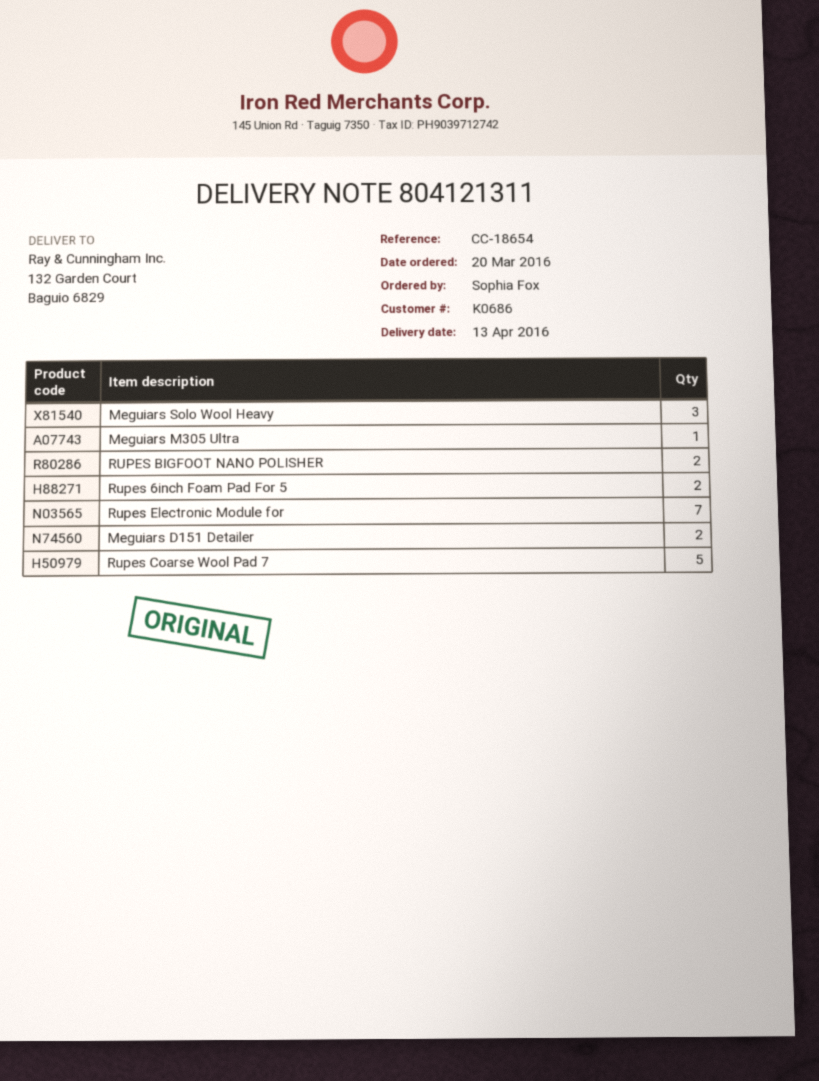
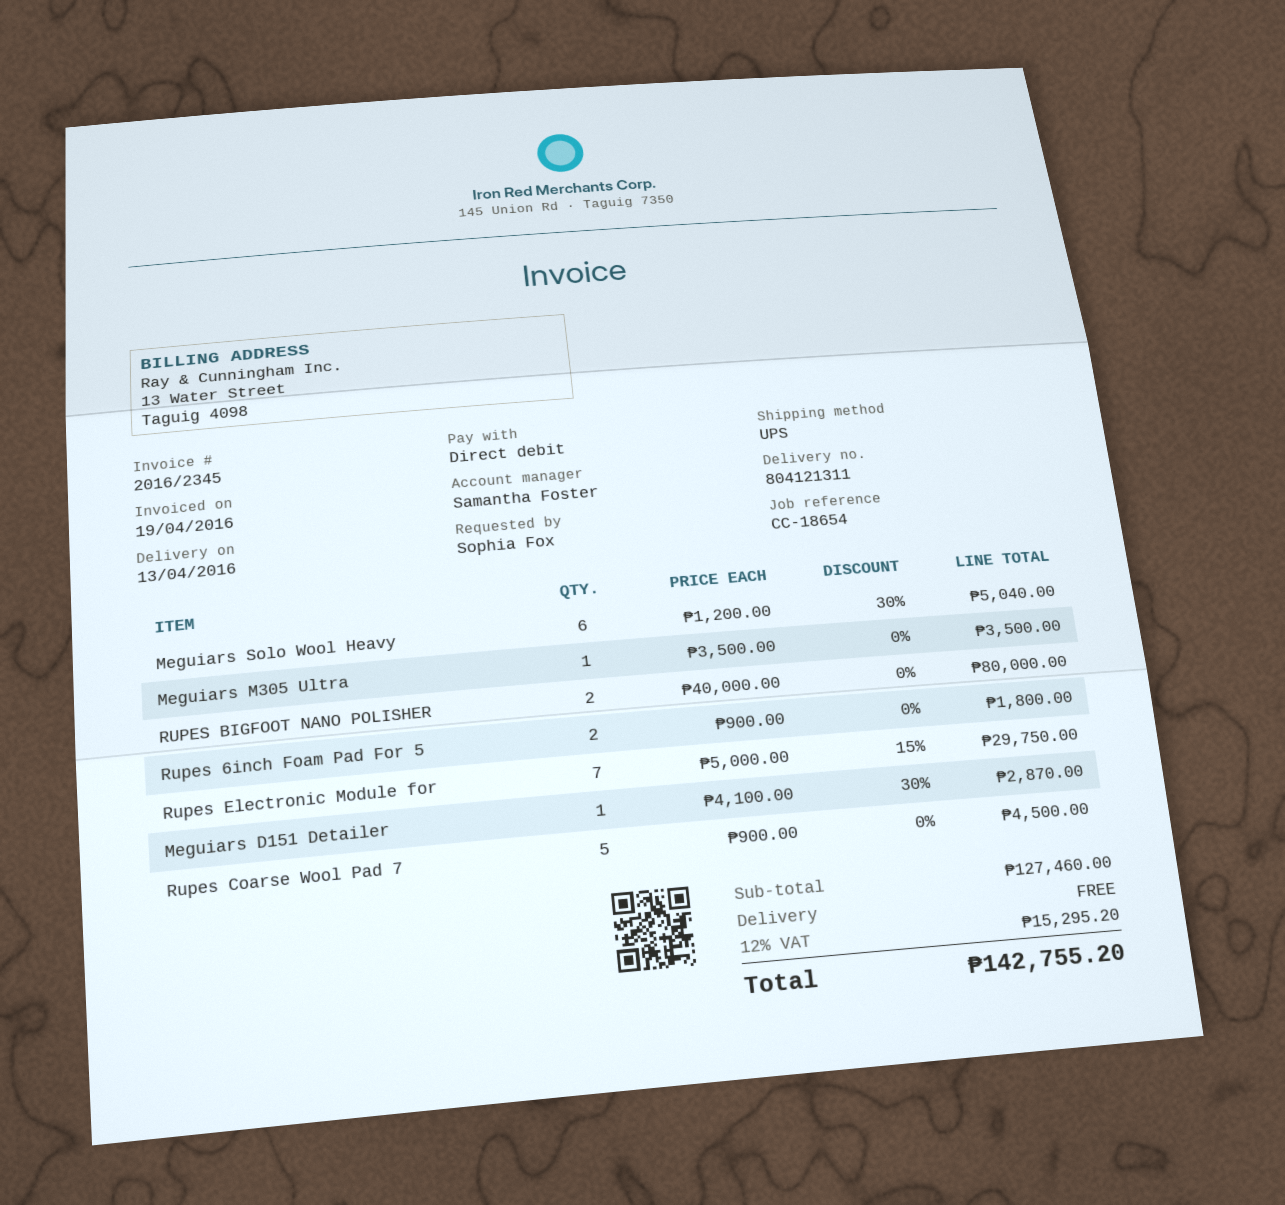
Meguiars Solo Wool Heavy: 3 -> 6
Meguiars D151 Detailer: 2 -> 1

